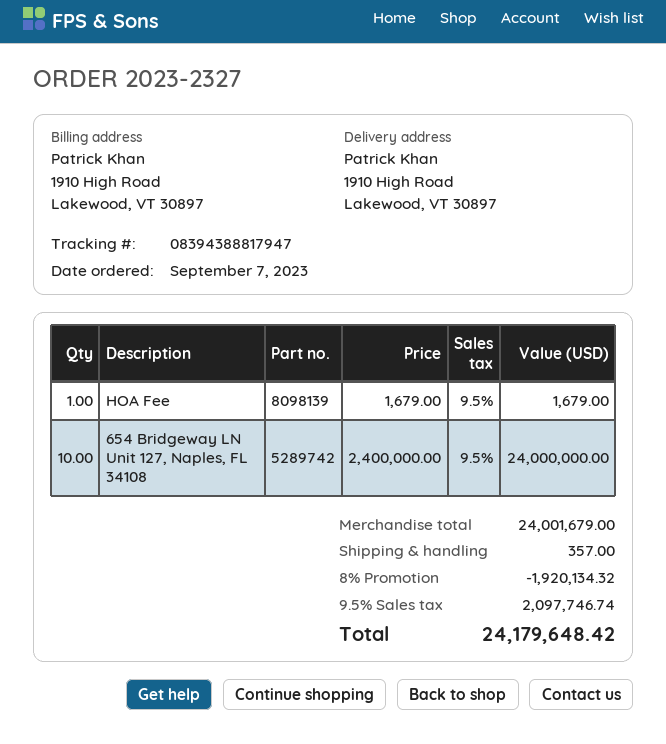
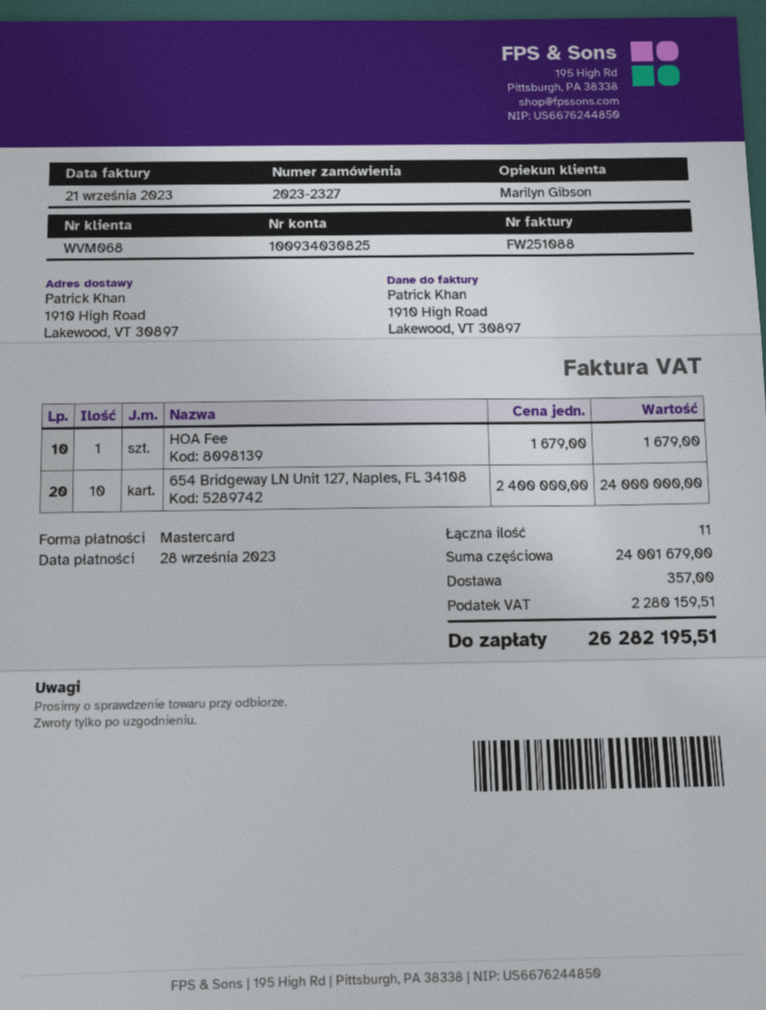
discount: 8% = 1920134.32 -> none
tax: 2097746.74 -> 2280159.51
total: 24179648.42 -> 26282195.51

